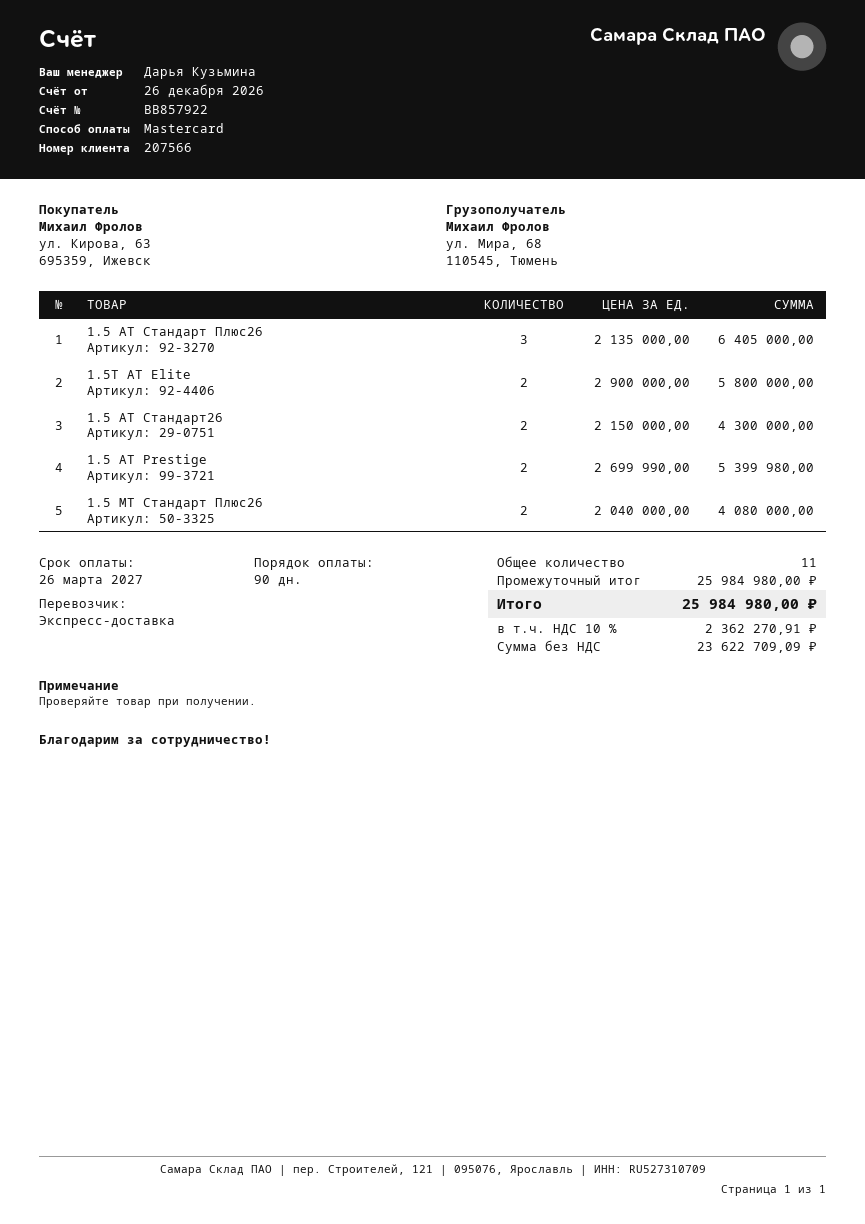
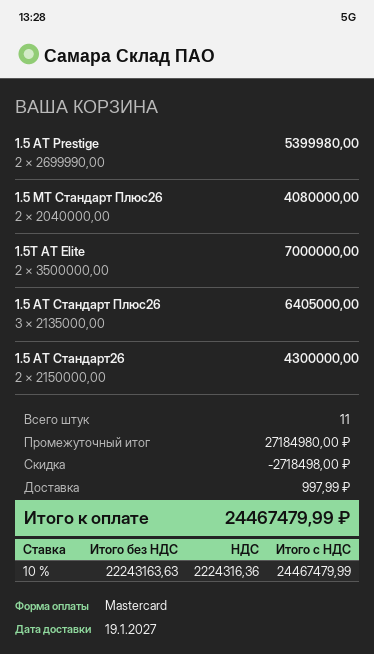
1.5T AT Elite: 2 x 2900000.00 = 5800000.00 -> 2 x 3500000.00 = 7000000.00
subtotal: 25984980.00 -> 27184980.00
discount: none -> 2718498.00
shipping: none -> 997.99
net: 23622709.09 -> 22243163.63
tax: 10% = 2362270.91 -> 10% = 2224316.36
total: 25984980.00 -> 24467479.99

